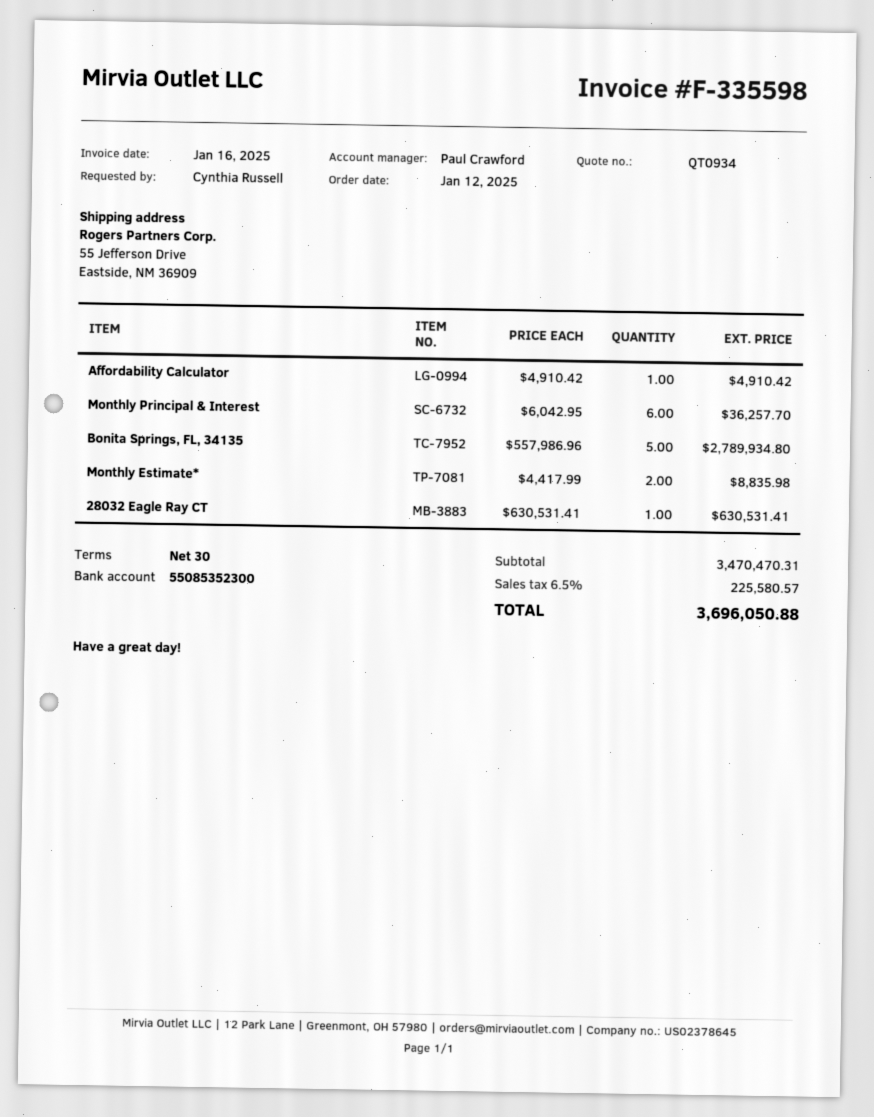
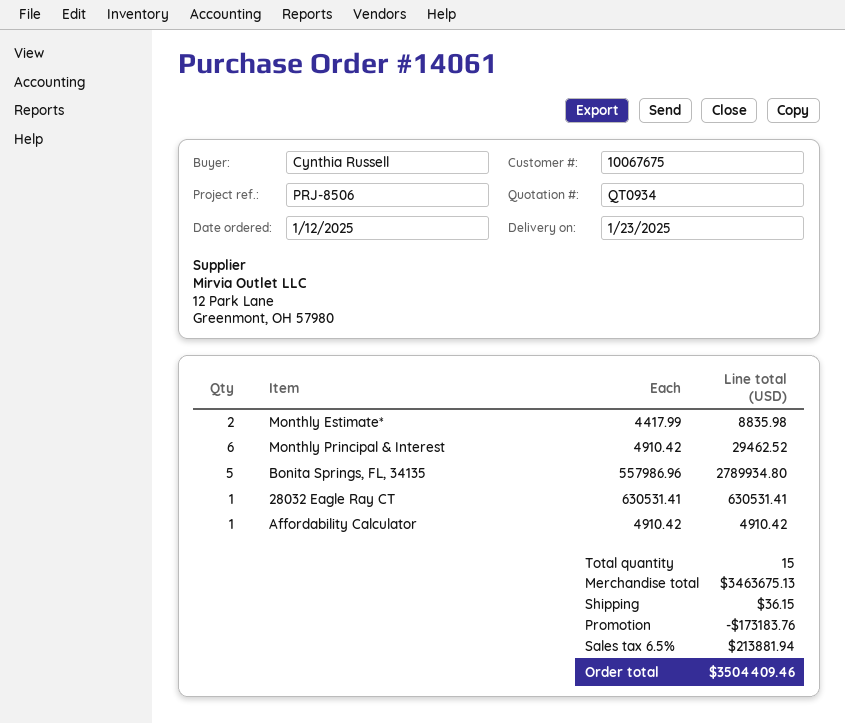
Monthly Principal & Interest: 6 x 6042.95 = 36257.70 -> 6 x 4910.42 = 29462.52
subtotal: 3470470.31 -> 3463675.13
discount: none -> 173183.76
shipping: none -> 36.15
tax: 6.5% = 225580.57 -> 6.5% = 213881.94
total: 3696050.88 -> 3504409.46

